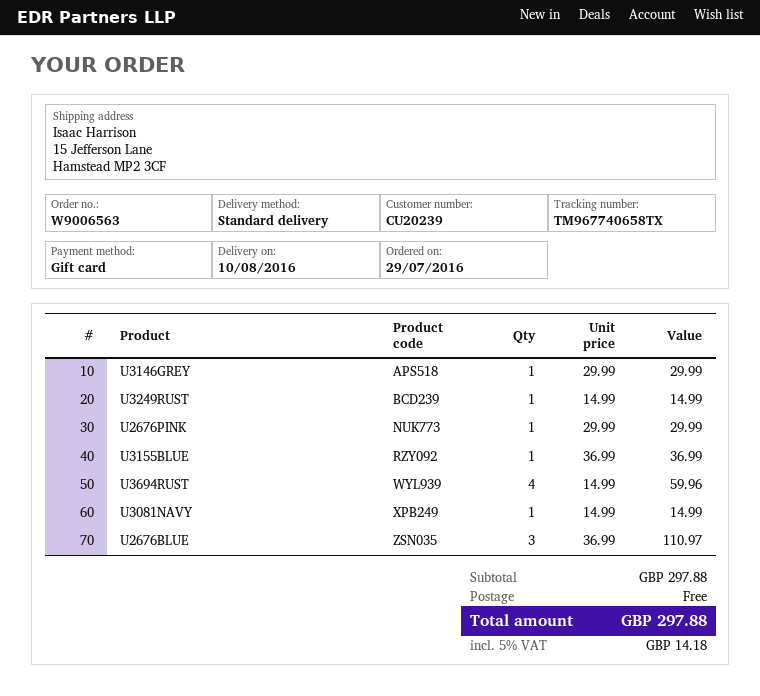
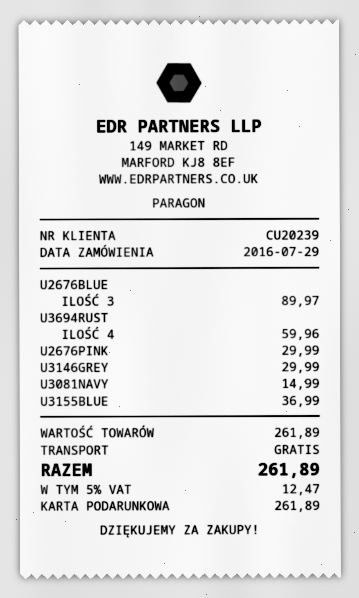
U3249RUST: 1 for 14.99 -> none
U2676BLUE: 3 for 110.97 -> 3 for 89.97
subtotal: 297.88 -> 261.89
tax: 5% = 14.18 -> 5% = 12.47
total: 297.88 -> 261.89

